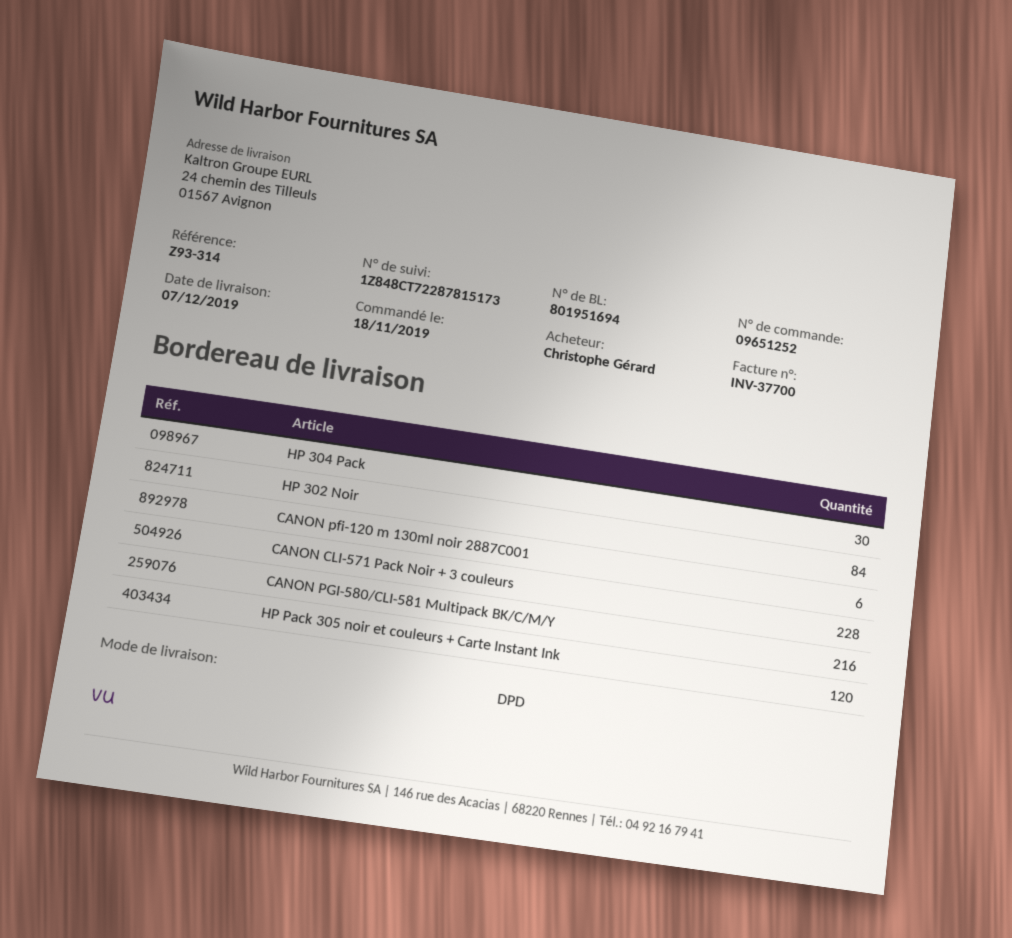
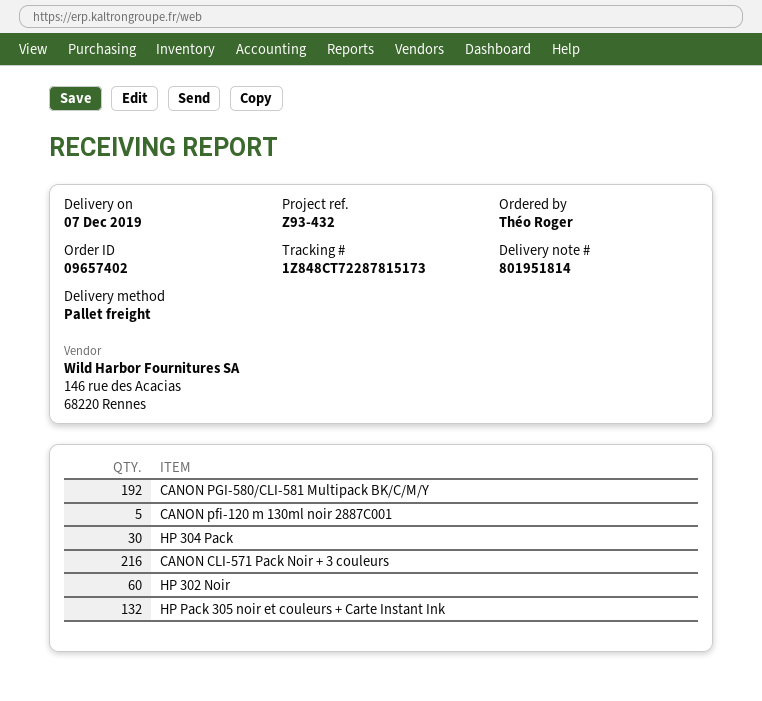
order number: 09651252 -> 09657402
delivery note number: 801951694 -> 801951814
reference: Z93-314 -> Z93-432
ordered by: Christophe Gérard -> Théo Roger
shipping method: DPD -> pallet freight
HP 302 Noir: 84 -> 60
CANON pfi-120 m 130ml noir 2887C001: 6 -> 5
CANON CLI-571 Pack Noir + 3 couleurs: 228 -> 216
CANON PGI-580/CLI-581 Multipack BK/C/M/Y: 216 -> 192
HP Pack 305 noir et couleurs + Carte Instant Ink: 120 -> 132

